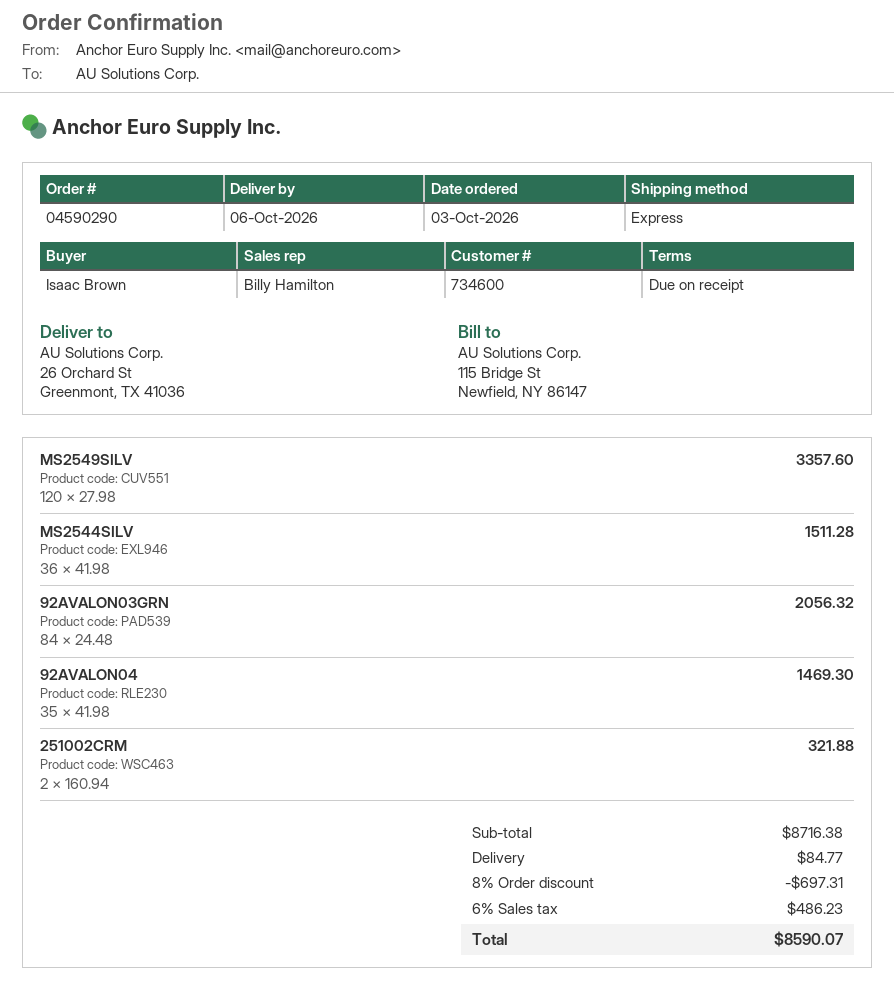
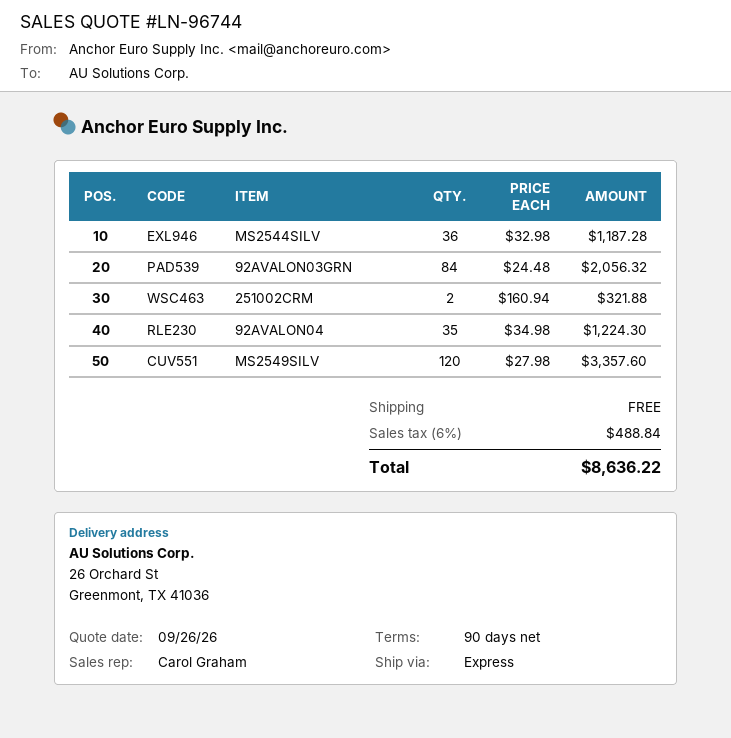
payment terms: on receipt -> 90 days
sales rep: Billy Hamilton -> Carol Graham
MS2544SILV: 36 x 41.98 = 1511.28 -> 36 x 32.98 = 1187.28
92AVALON04: 35 x 41.98 = 1469.30 -> 35 x 34.98 = 1224.30
discount: 8% = 697.31 -> none
shipping: 84.77 -> 0.00
tax: 6% = 486.23 -> 6% = 488.84
total: 8590.07 -> 8636.22

